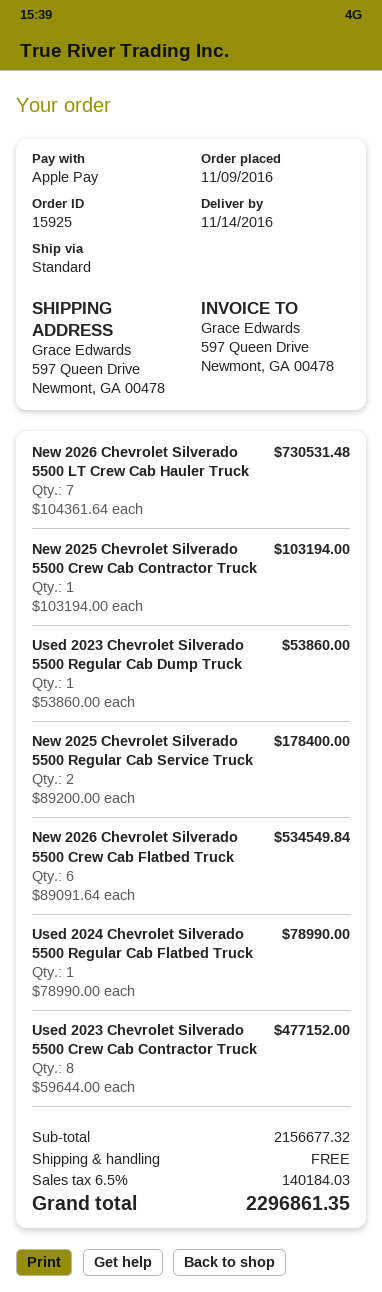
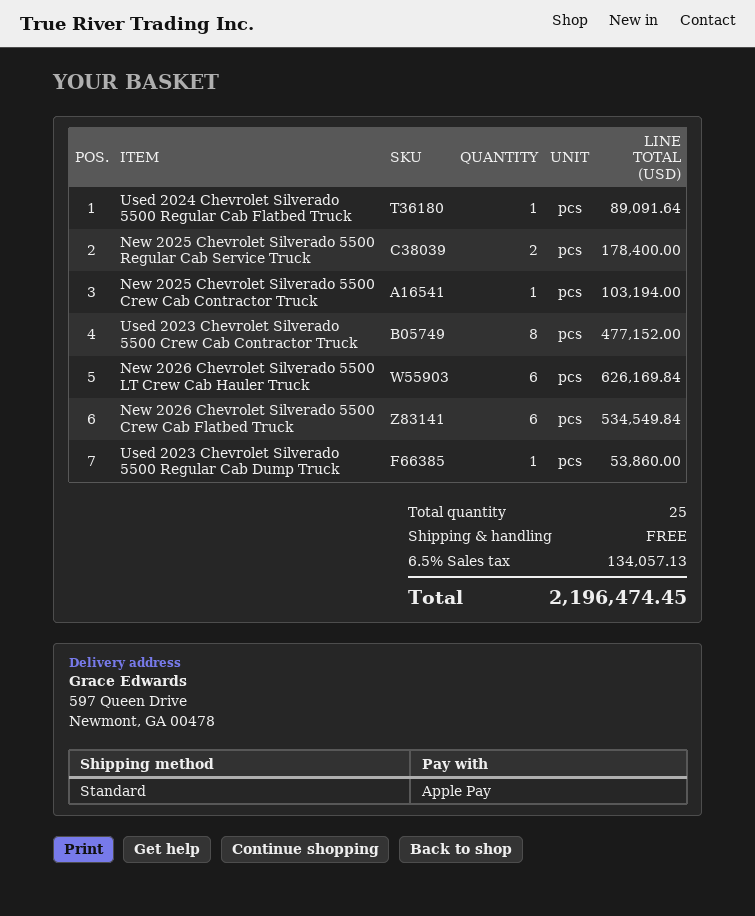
New 2026 Chevrolet Silverado 5500 LT Crew Cab Hauler Truck: 7 for 730531.48 -> 6 for 626169.84
Used 2024 Chevrolet Silverado 5500 Regular Cab Flatbed Truck: 1 for 78990.00 -> 1 for 89091.64
tax: 6.5% = 140184.03 -> 6.5% = 134057.13
total: 2296861.35 -> 2196474.45

